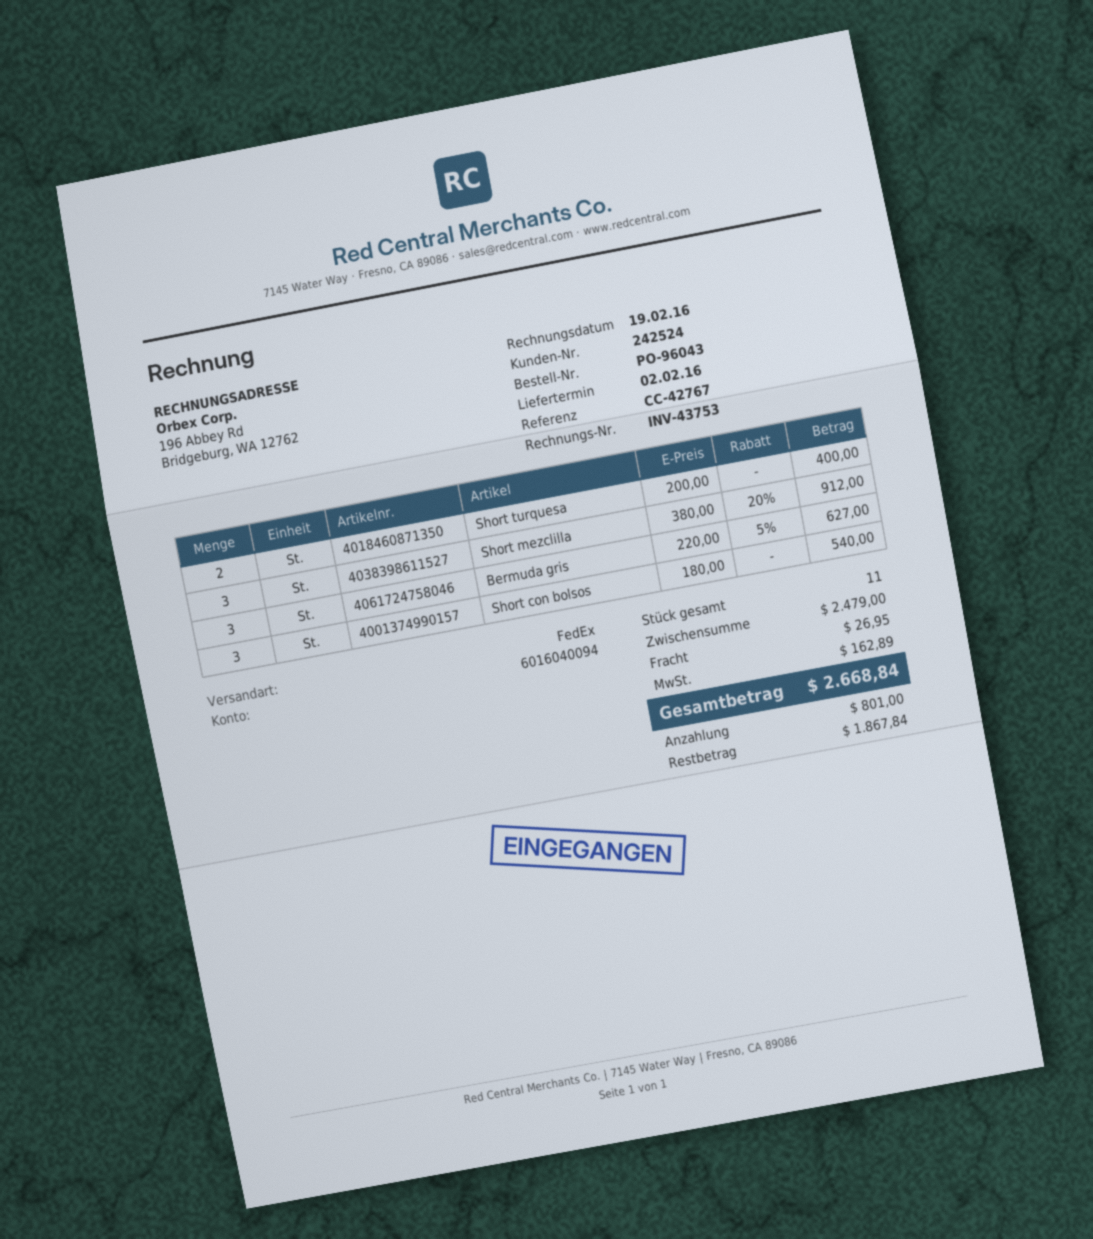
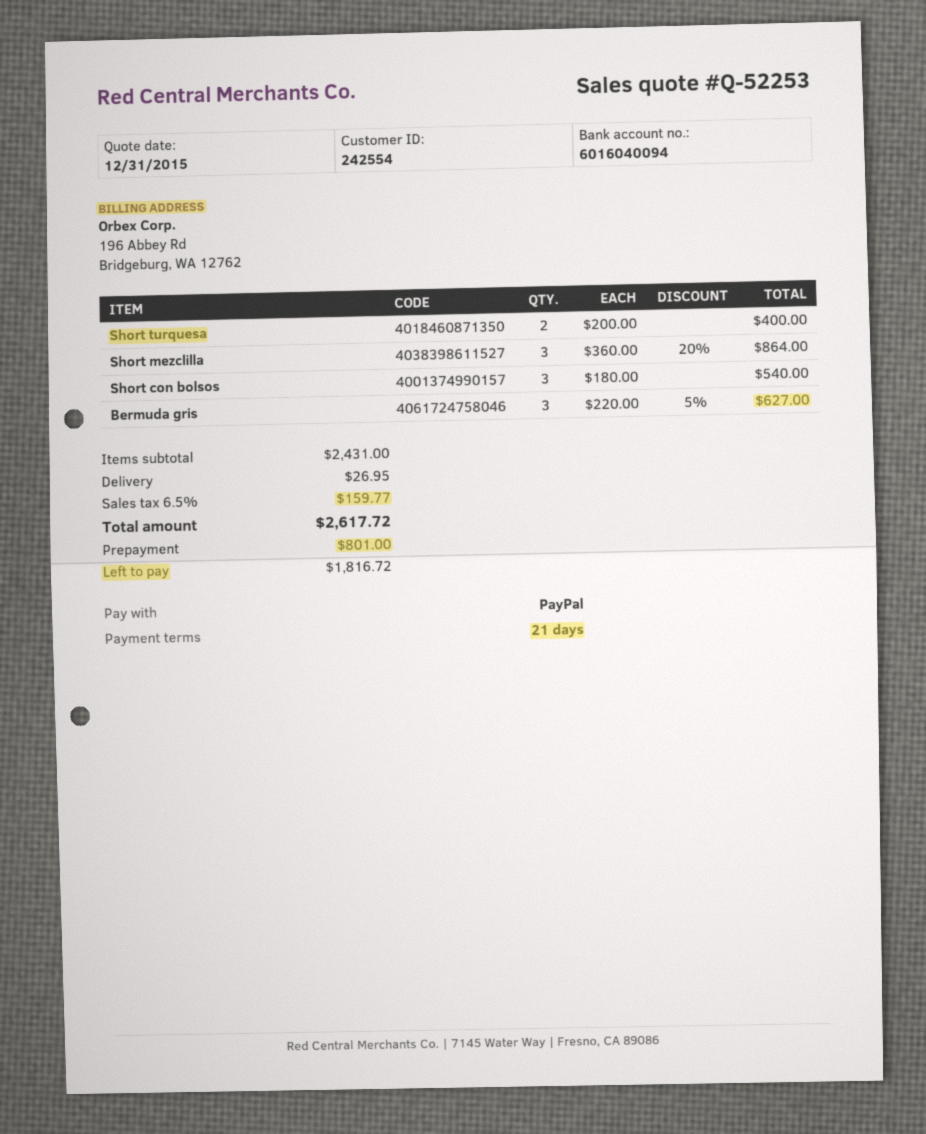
customer number: 242524 -> 242554
Short mezclilla: 3 x 380.00 - 20% = 912.00 -> 3 x 360.00 - 20% = 864.00
subtotal: 2479.00 -> 2431.00
tax: 162.89 -> 159.77
total: 2668.84 -> 2617.72
balance: 1867.84 -> 1816.72

